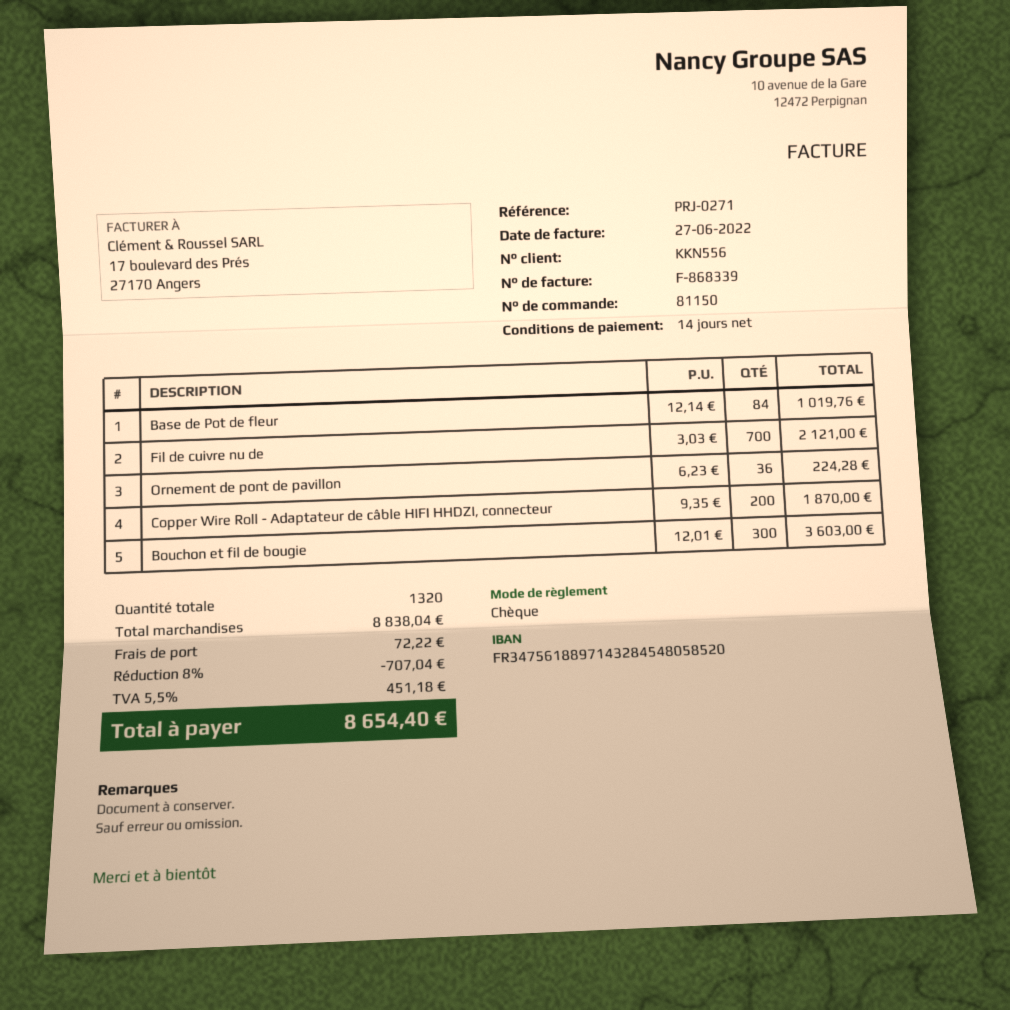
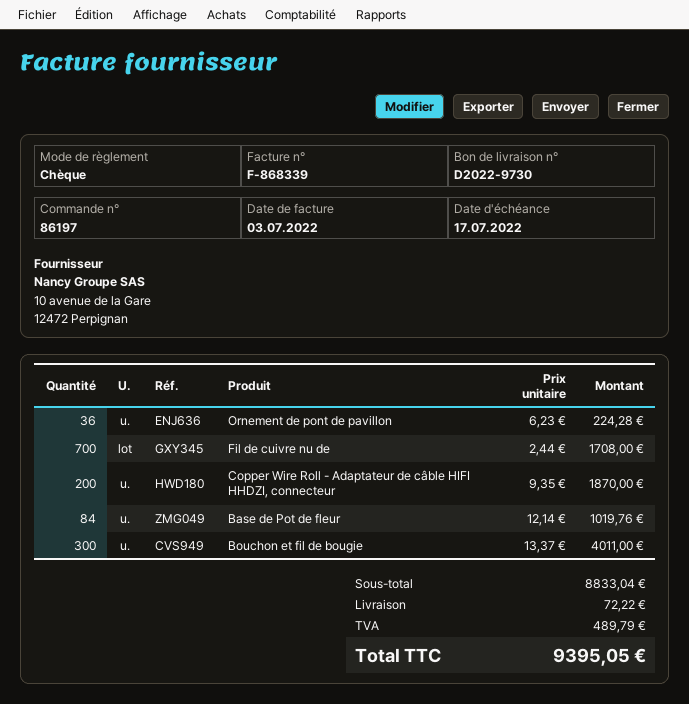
order number: 81150 -> 86197
invoice date: 2022-06-27 -> 2022-07-03
Fil de cuivre nu de: 700 x 3.03 = 2121.00 -> 700 x 2.44 = 1708.00
Bouchon et fil de bougie: 300 x 12.01 = 3603.00 -> 300 x 13.37 = 4011.00
subtotal: 8838.04 -> 8833.04
discount: 8% = 707.04 -> none
tax: 451.18 -> 489.79
total: 8654.40 -> 9395.05

